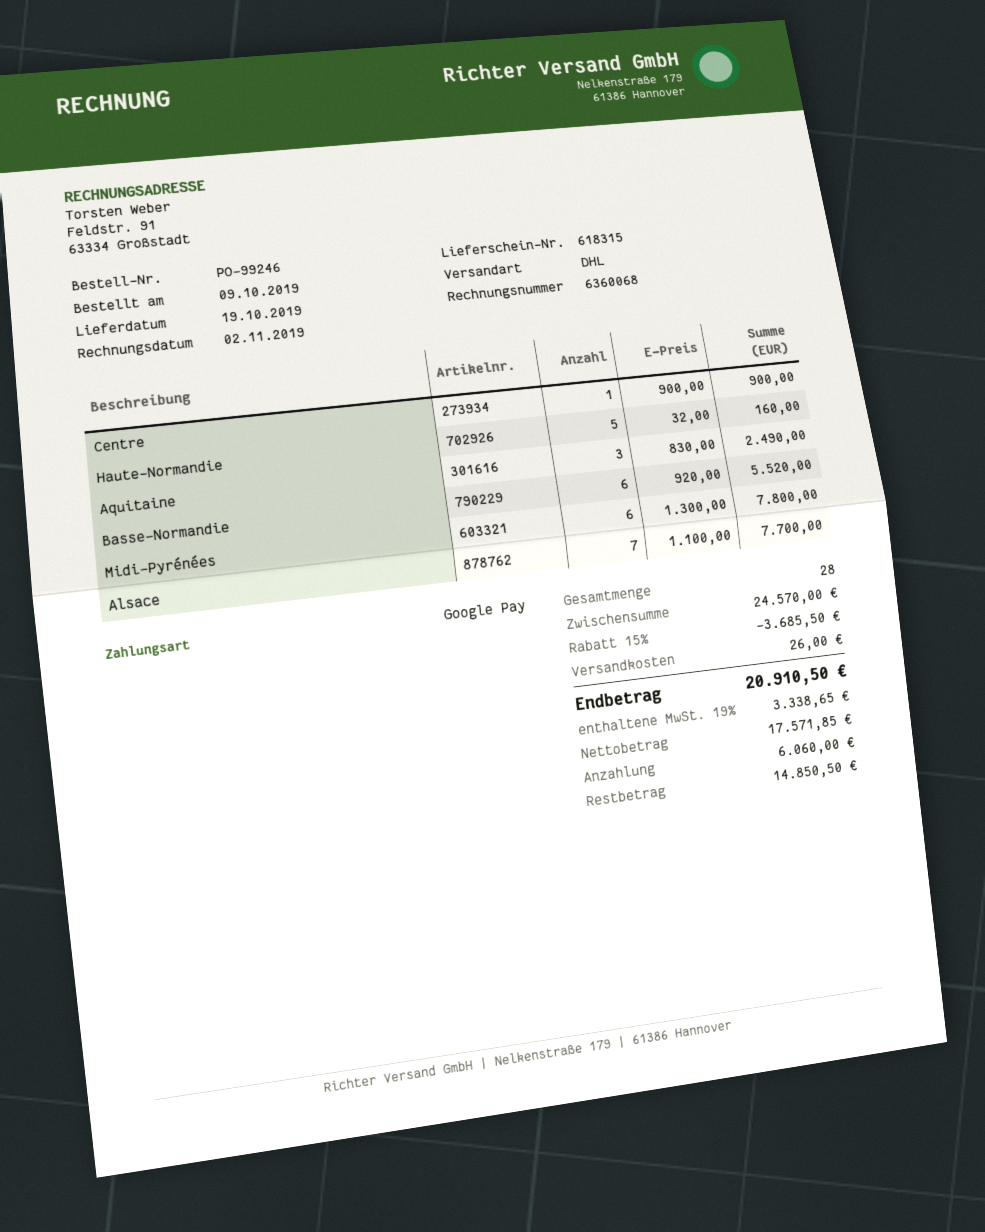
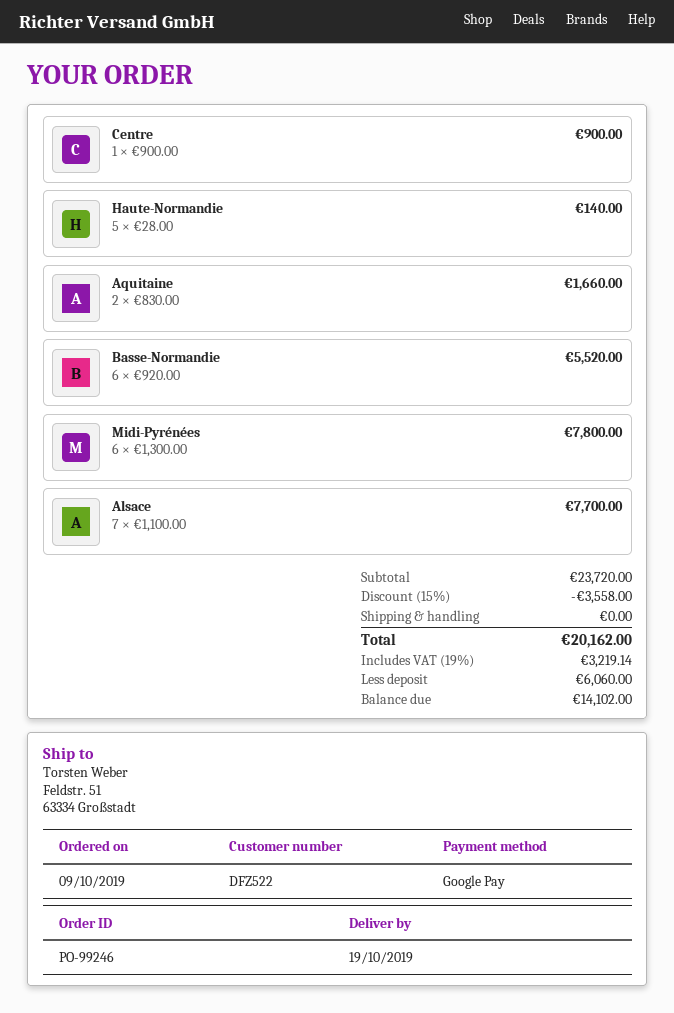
Haute-Normandie: 5 x 32.00 = 160.00 -> 5 x 28.00 = 140.00
Aquitaine: 3 x 830.00 = 2490.00 -> 2 x 830.00 = 1660.00
subtotal: 24570.00 -> 23720.00
discount: 15% = 3685.50 -> 15% = 3558.00
shipping: 26.00 -> 0.00
tax: 19% = 3338.65 -> 19% = 3219.14
total: 20910.50 -> 20162.00
balance: 14850.50 -> 14102.00

